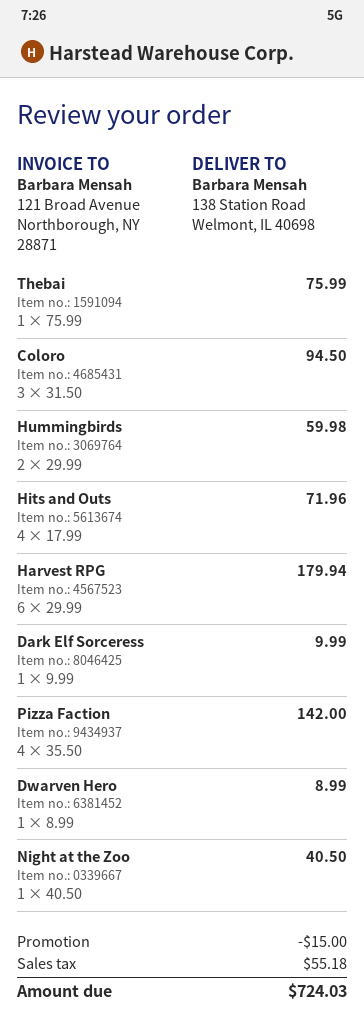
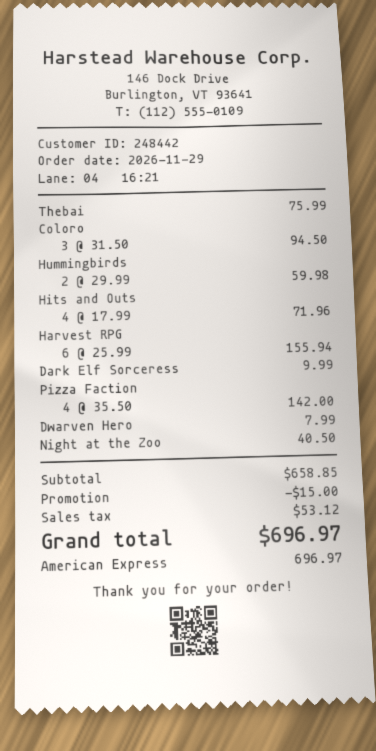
Harvest RPG: 6 x 29.99 = 179.94 -> 6 x 25.99 = 155.94
Dwarven Hero: 1 x 8.99 = 8.99 -> 1 x 7.99 = 7.99
tax: 55.18 -> 53.12
total: 724.03 -> 696.97

